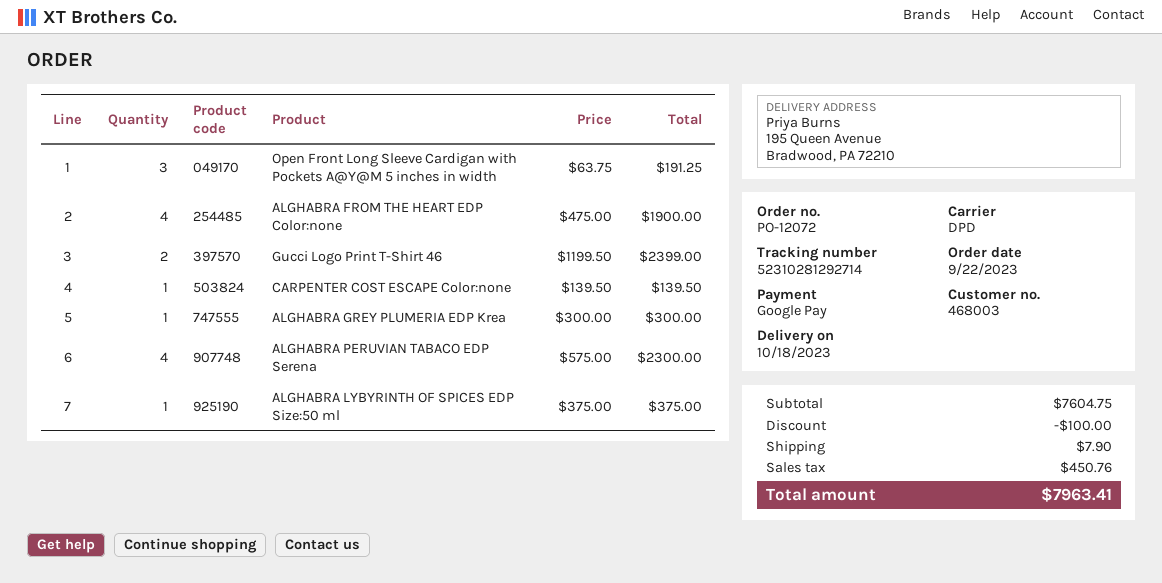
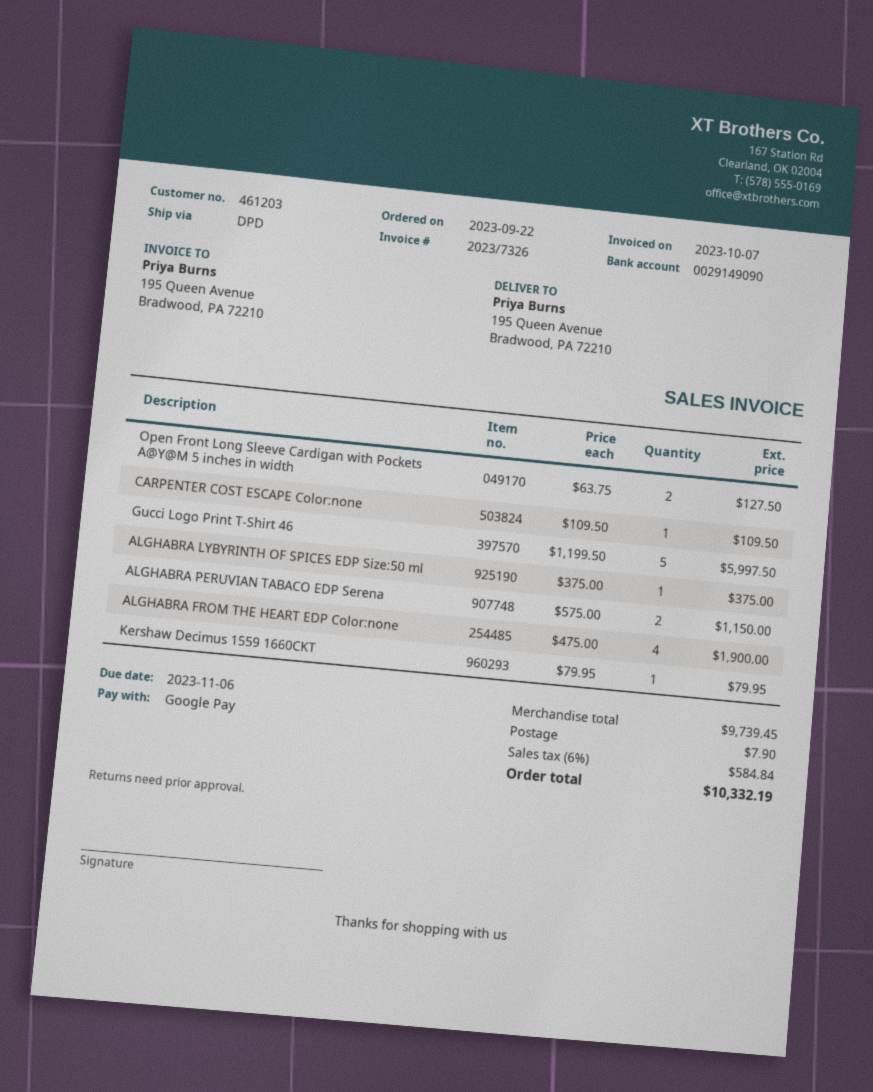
customer number: 468003 -> 461203
Open Front Long Sleeve Cardigan with Pockets A@Y@M 5 inches in width: 3 x 63.75 = 191.25 -> 2 x 63.75 = 127.50
Gucci Logo Print T-Shirt 46: 2 x 1199.50 = 2399.00 -> 5 x 1199.50 = 5997.50
CARPENTER COST ESCAPE Color:none: 1 x 139.50 = 139.50 -> 1 x 109.50 = 109.50
ALGHABRA GREY PLUMERIA EDP Krea: 1 x 300.00 = 300.00 -> none
ALGHABRA PERUVIAN TABACO EDP Serena: 4 x 575.00 = 2300.00 -> 2 x 575.00 = 1150.00
Kershaw Decimus 1559 1660CKT: none -> 1 x 79.95 = 79.95
subtotal: 7604.75 -> 9739.45
discount: 100.00 -> none
tax: 450.76 -> 584.84
total: 7963.41 -> 10332.19

